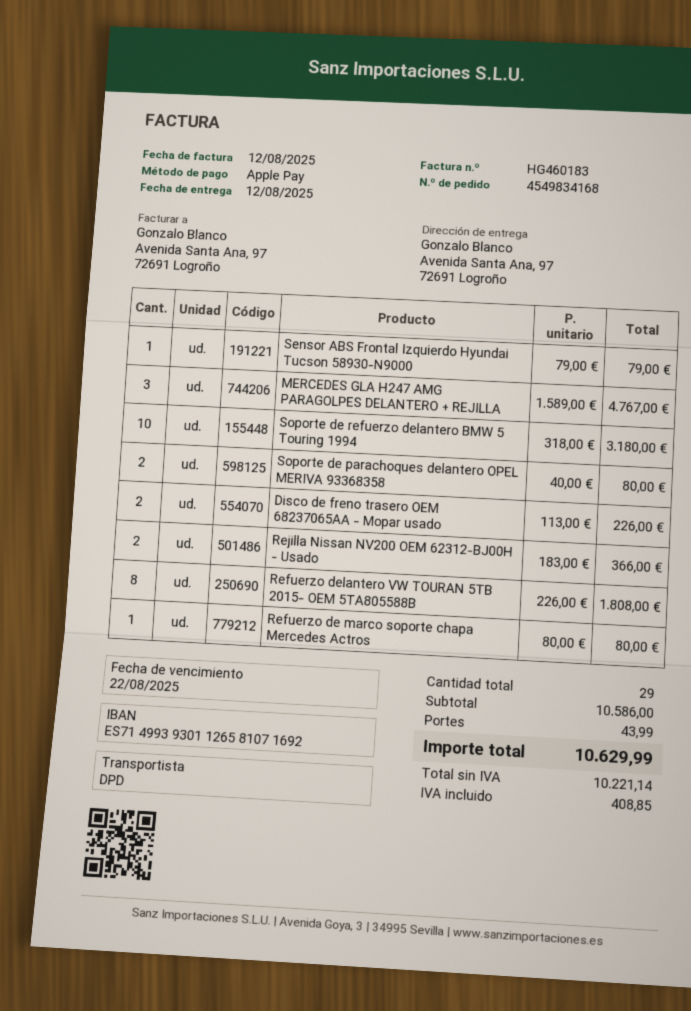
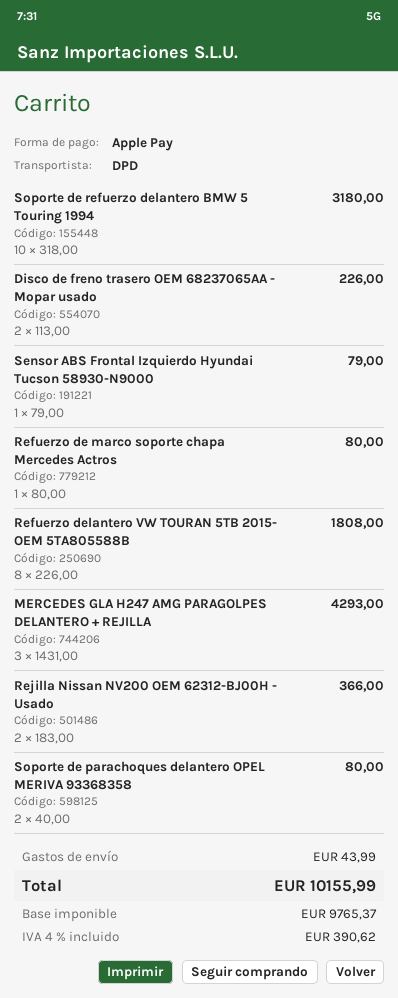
MERCEDES GLA H247 AMG PARAGOLPES DELANTERO + REJILLA: 3 x 1589.00 = 4767.00 -> 3 x 1431.00 = 4293.00
net: 10221.14 -> 9765.37
tax: 408.85 -> 390.62
total: 10629.99 -> 10155.99

